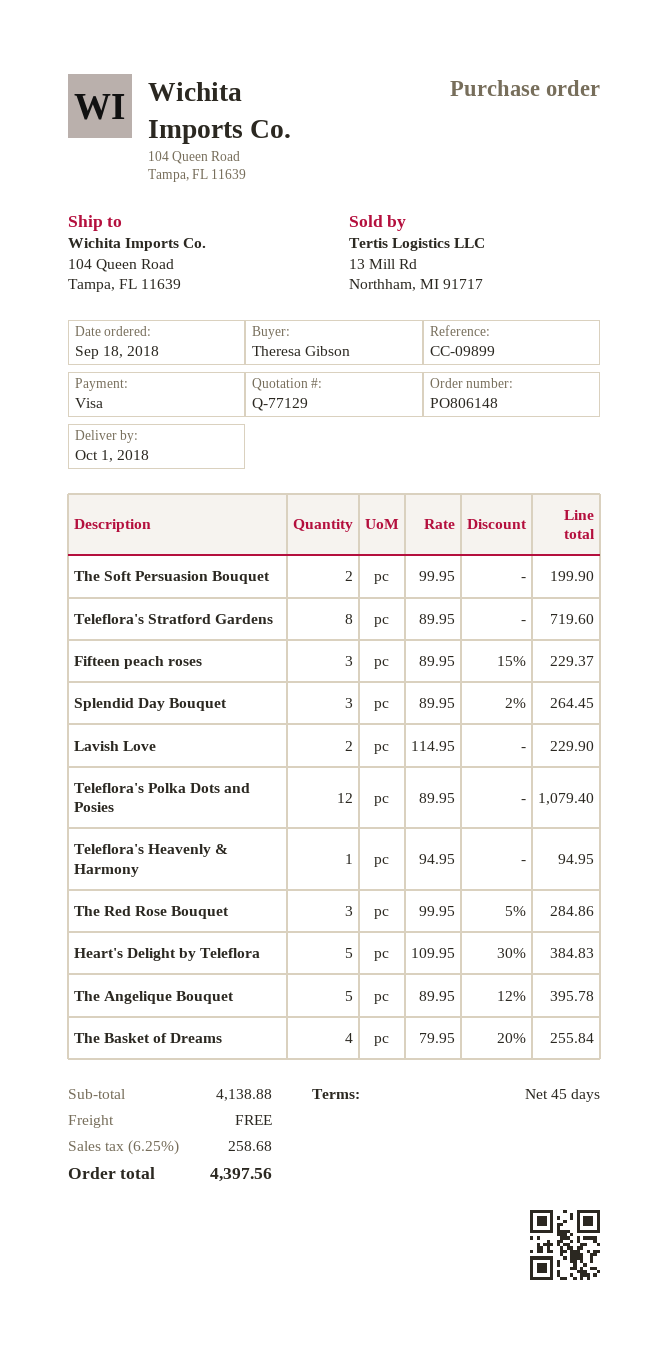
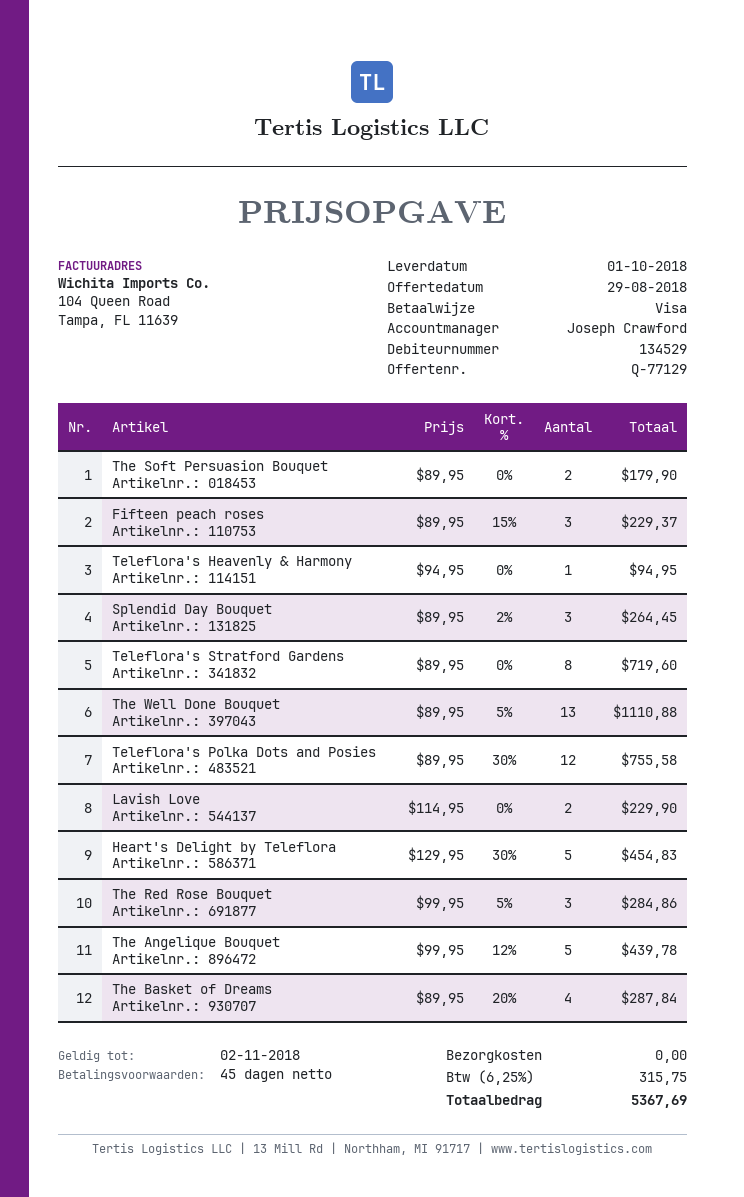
The Soft Persuasion Bouquet: 2 x 99.95 = 199.90 -> 2 x 89.95 = 179.90
Teleflora's Polka Dots and Posies: 12 x 89.95 = 1079.40 -> 12 x 89.95 - 30% = 755.58
Heart's Delight by Teleflora: 5 x 109.95 - 30% = 384.83 -> 5 x 129.95 - 30% = 454.83
The Angelique Bouquet: 5 x 89.95 - 12% = 395.78 -> 5 x 99.95 - 12% = 439.78
The Basket of Dreams: 4 x 79.95 - 20% = 255.84 -> 4 x 89.95 - 20% = 287.84
The Well Done Bouquet: none -> 13 x 89.95 - 5% = 1110.88
tax: 6.25% = 258.68 -> 6.25% = 315.75
total: 4397.56 -> 5367.69

